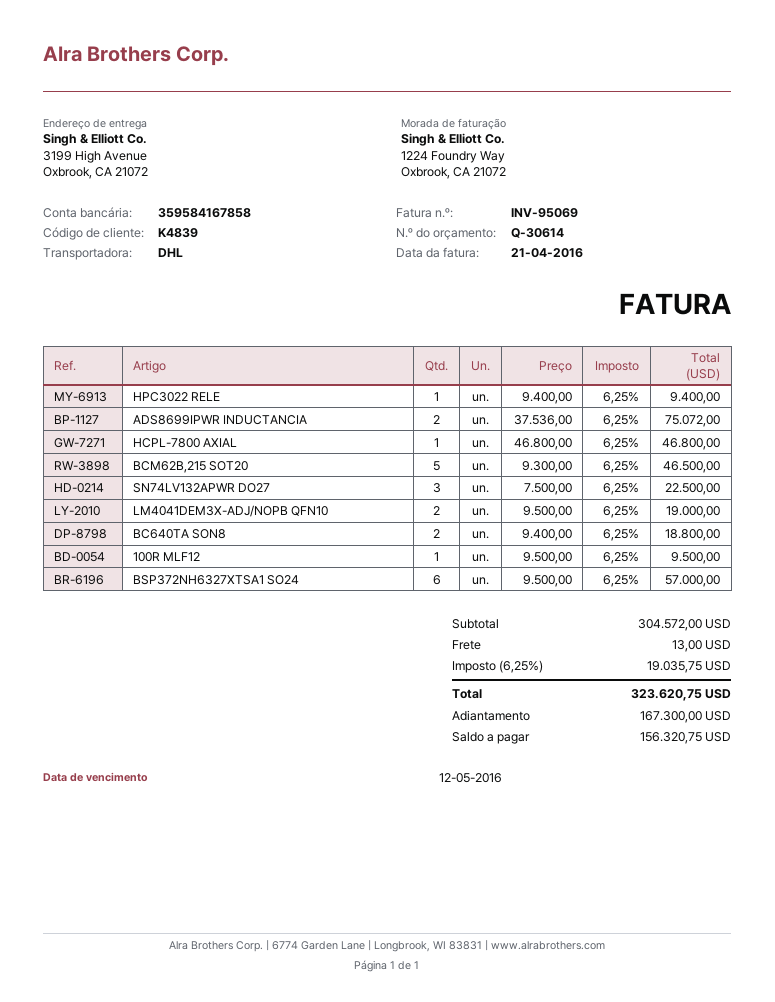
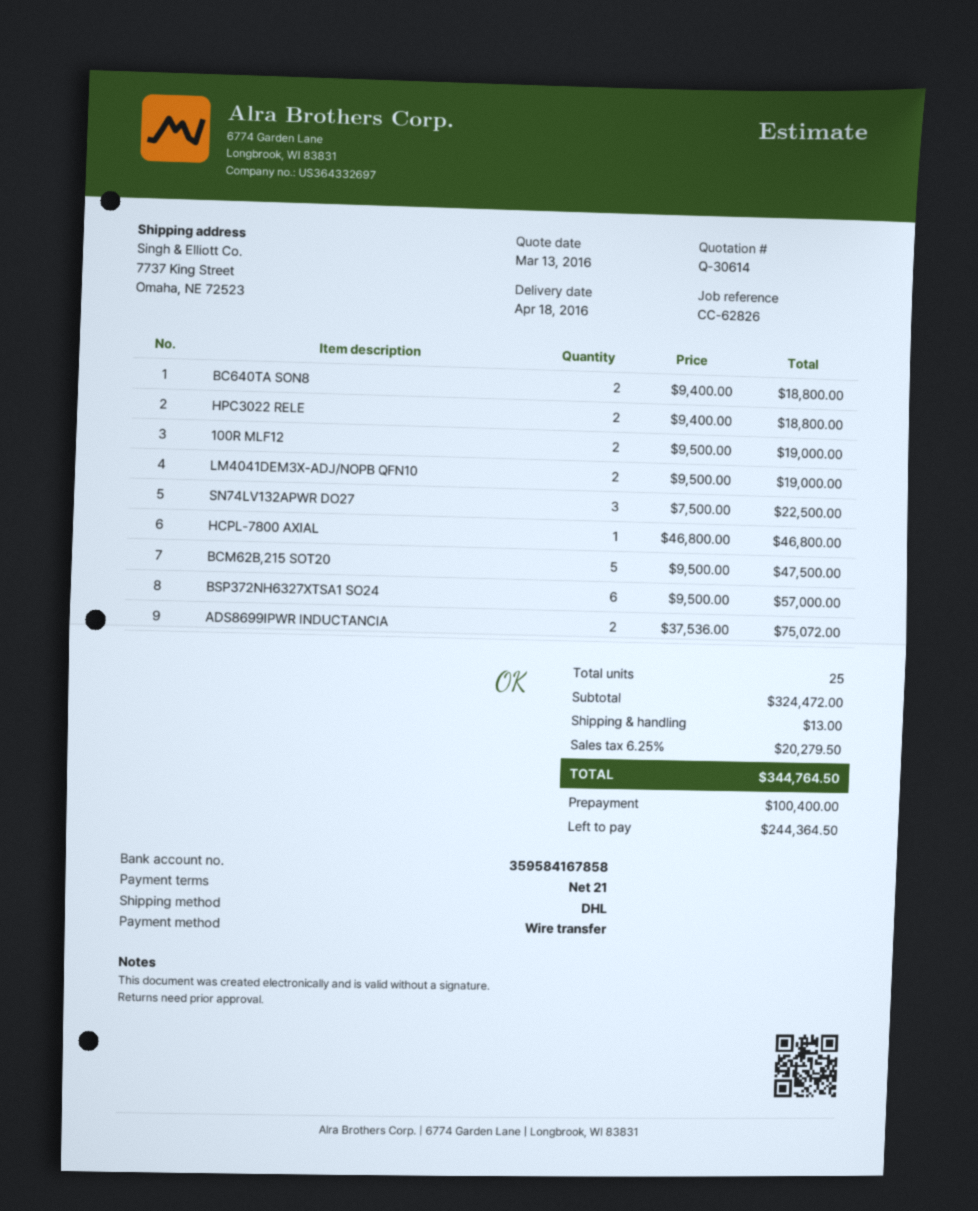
ship to: 3199 High Avenue, Oxbrook, CA 21072 -> 7737 King Street, Omaha, NE 72523
HPC3022 RELE: 1 x 9400.00 = 9400.00 -> 2 x 9400.00 = 18800.00
BCM62B,215 SOT20: 5 x 9300.00 = 46500.00 -> 5 x 9500.00 = 47500.00
100R MLF12: 1 x 9500.00 = 9500.00 -> 2 x 9500.00 = 19000.00
subtotal: 304572.00 -> 324472.00
tax: 6.25% = 19035.75 -> 6.25% = 20279.50
total: 323620.75 -> 344764.50
deposit: 167300.00 -> 100400.00
balance: 156320.75 -> 244364.50

